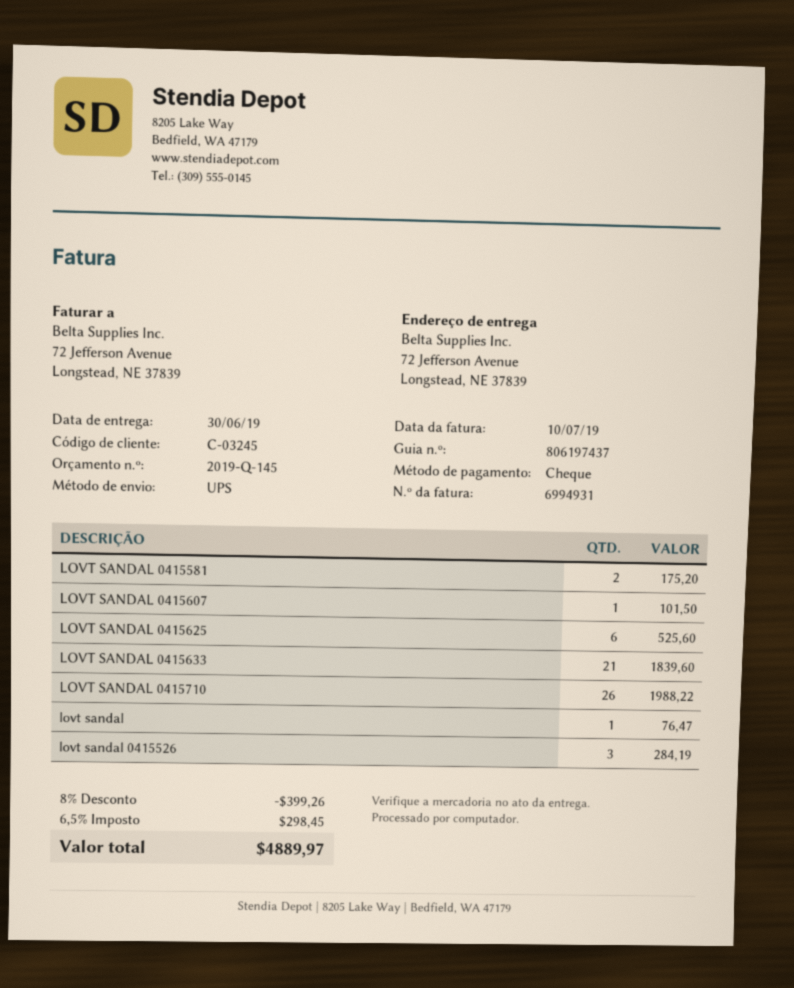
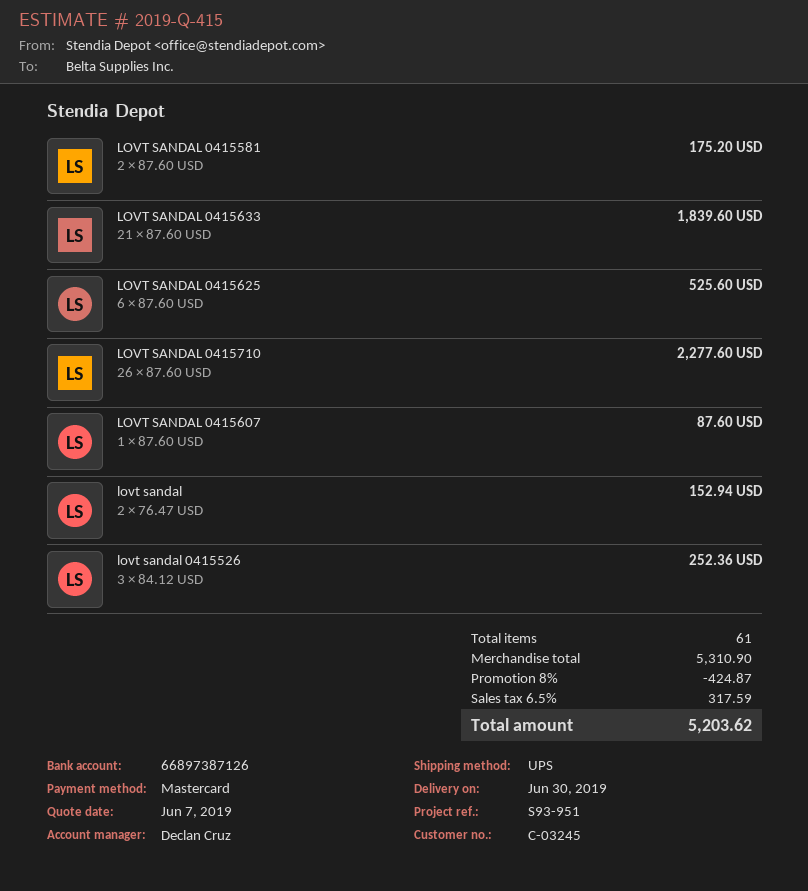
quote number: 2019-Q-145 -> 2019-Q-415
payment method: cheque -> Mastercard
LOVT SANDAL 0415607: 1 for 101.50 -> 1 for 87.60
LOVT SANDAL 0415710: 26 for 1988.22 -> 26 for 2277.60
lovt sandal: 1 for 76.47 -> 2 for 152.94
lovt sandal 0415526: 3 for 284.19 -> 3 for 252.36
discount: 8% = 399.26 -> 8% = 424.87
tax: 6.5% = 298.45 -> 6.5% = 317.59
total: 4889.97 -> 5203.62

